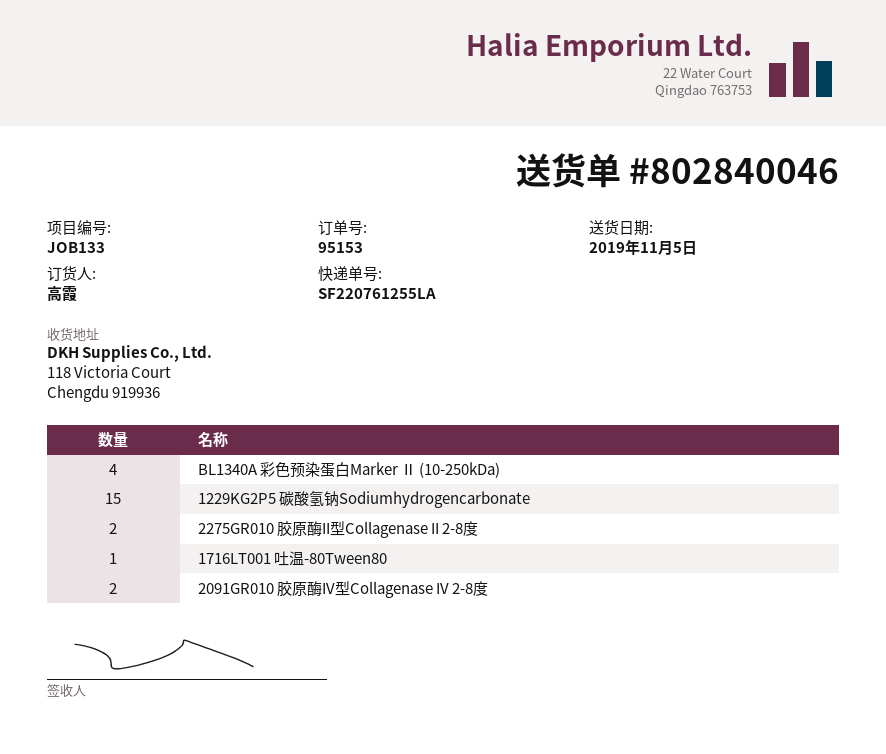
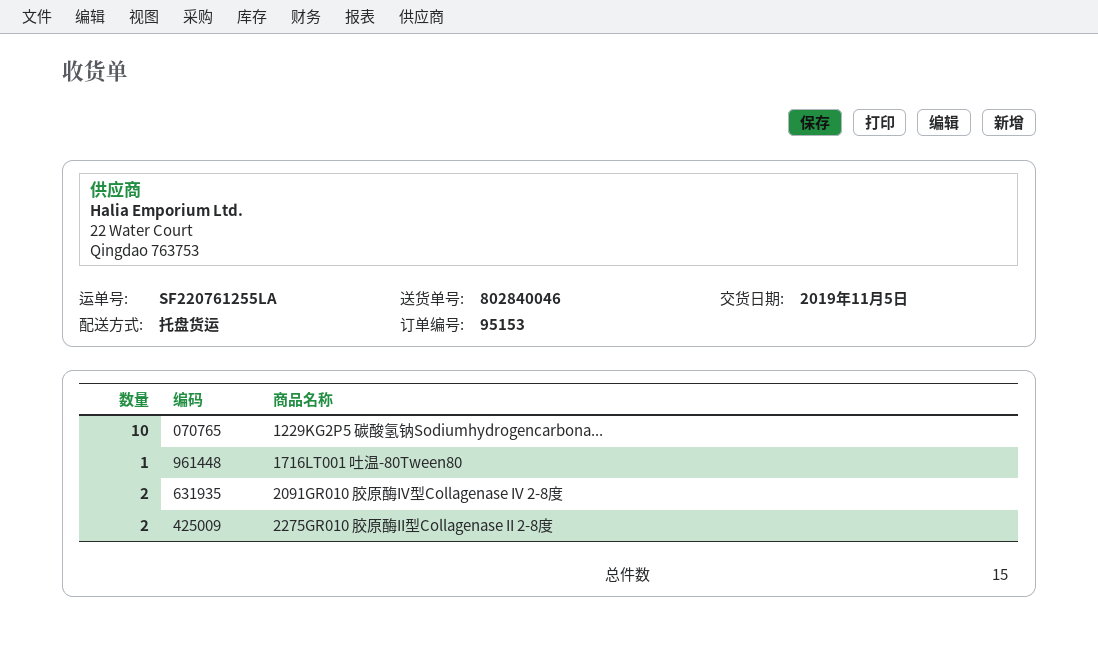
BL1340A 彩色预染蛋白Marker Ⅱ (10-250kDa): 4 -> none
1229KG2P5 碳酸氢钠Sodiumhydrogencarbonate: 15 -> 10

